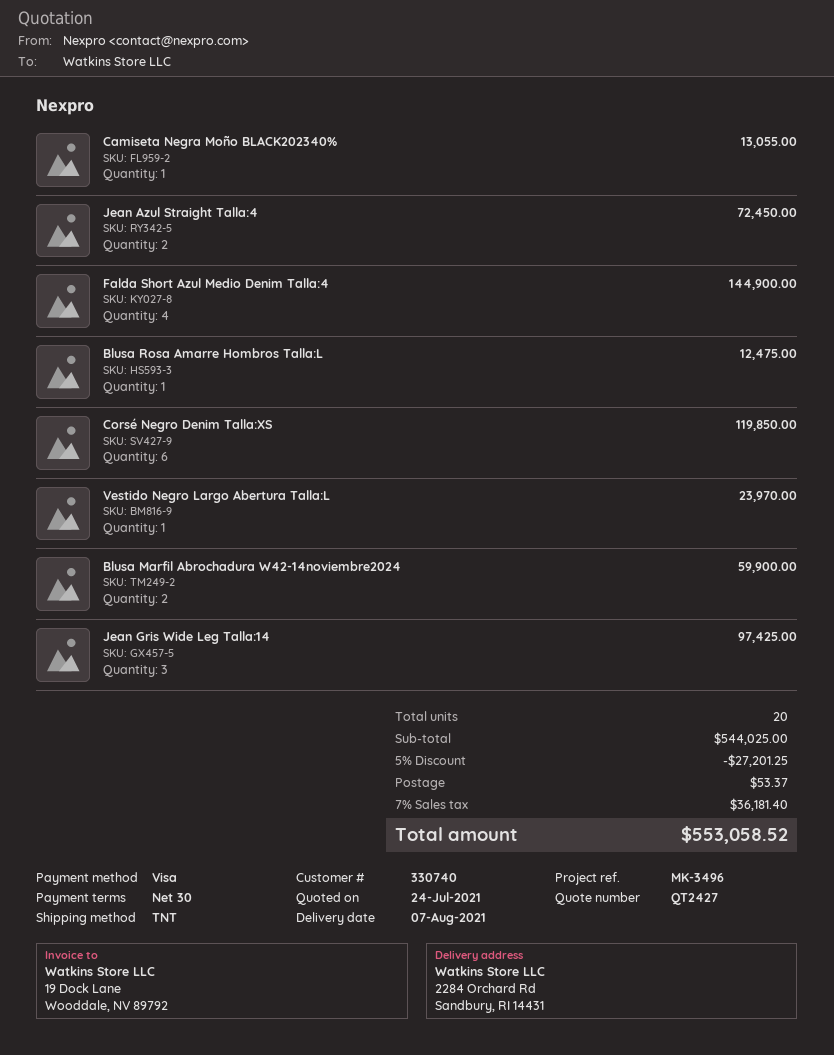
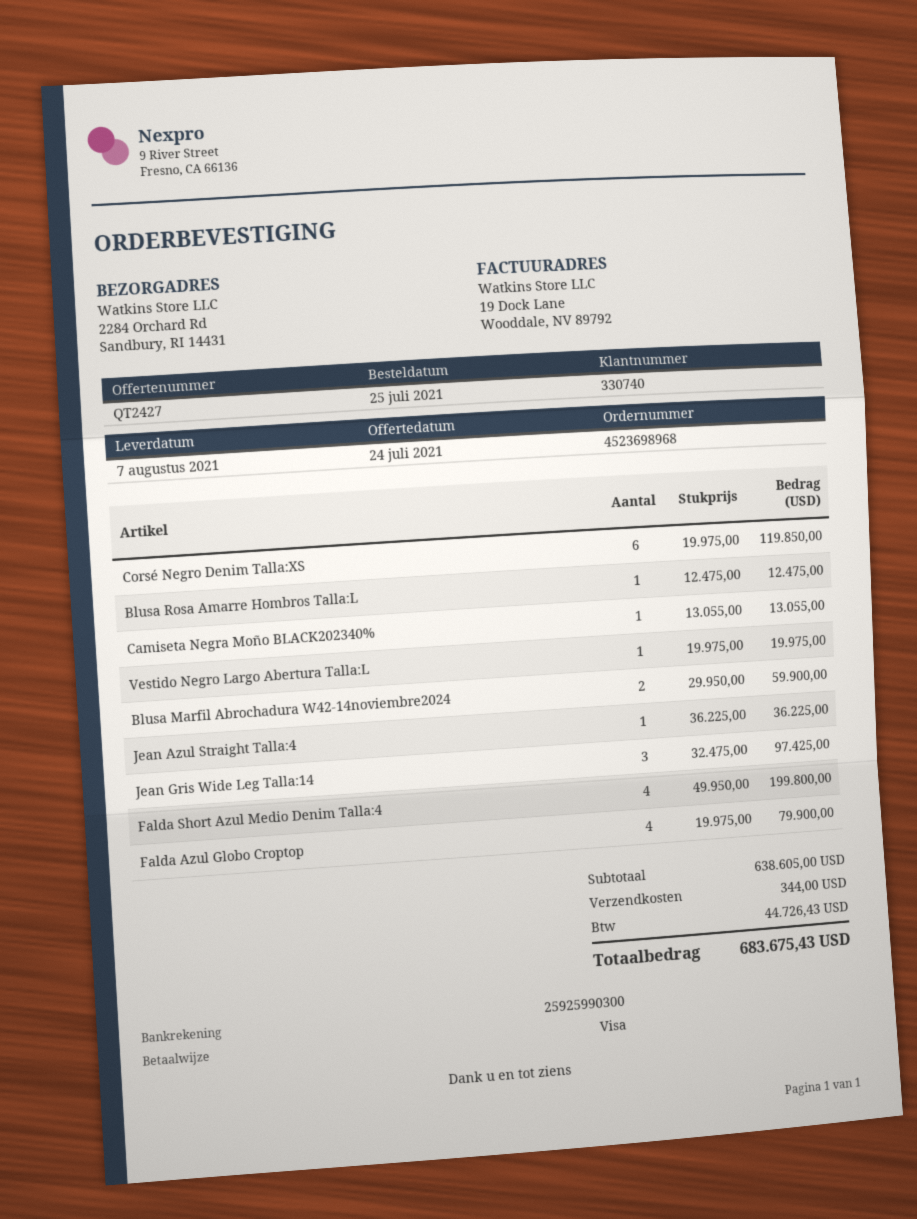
Jean Azul Straight Talla:4: 2 for 72450.00 -> 1 for 36225.00
Falda Short Azul Medio Denim Talla:4: 4 for 144900.00 -> 4 for 199800.00
Vestido Negro Largo Abertura Talla:L: 1 for 23970.00 -> 1 for 19975.00
Falda Azul Globo Croptop: none -> 4 for 79900.00
subtotal: 544025.00 -> 638605.00
discount: 5% = 27201.25 -> none
shipping: 53.37 -> 344.00
tax: 36181.40 -> 44726.43
total: 553058.52 -> 683675.43

